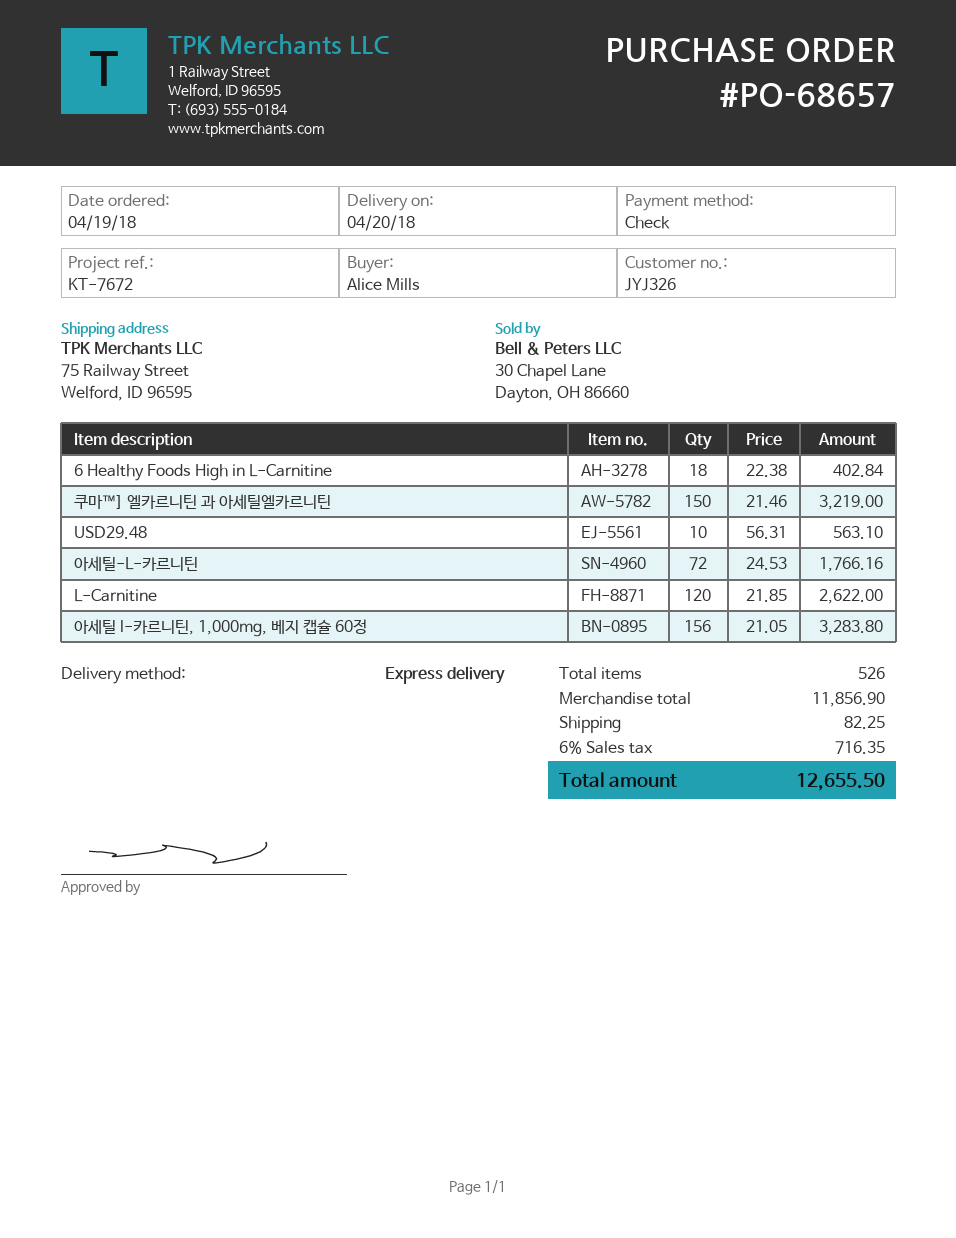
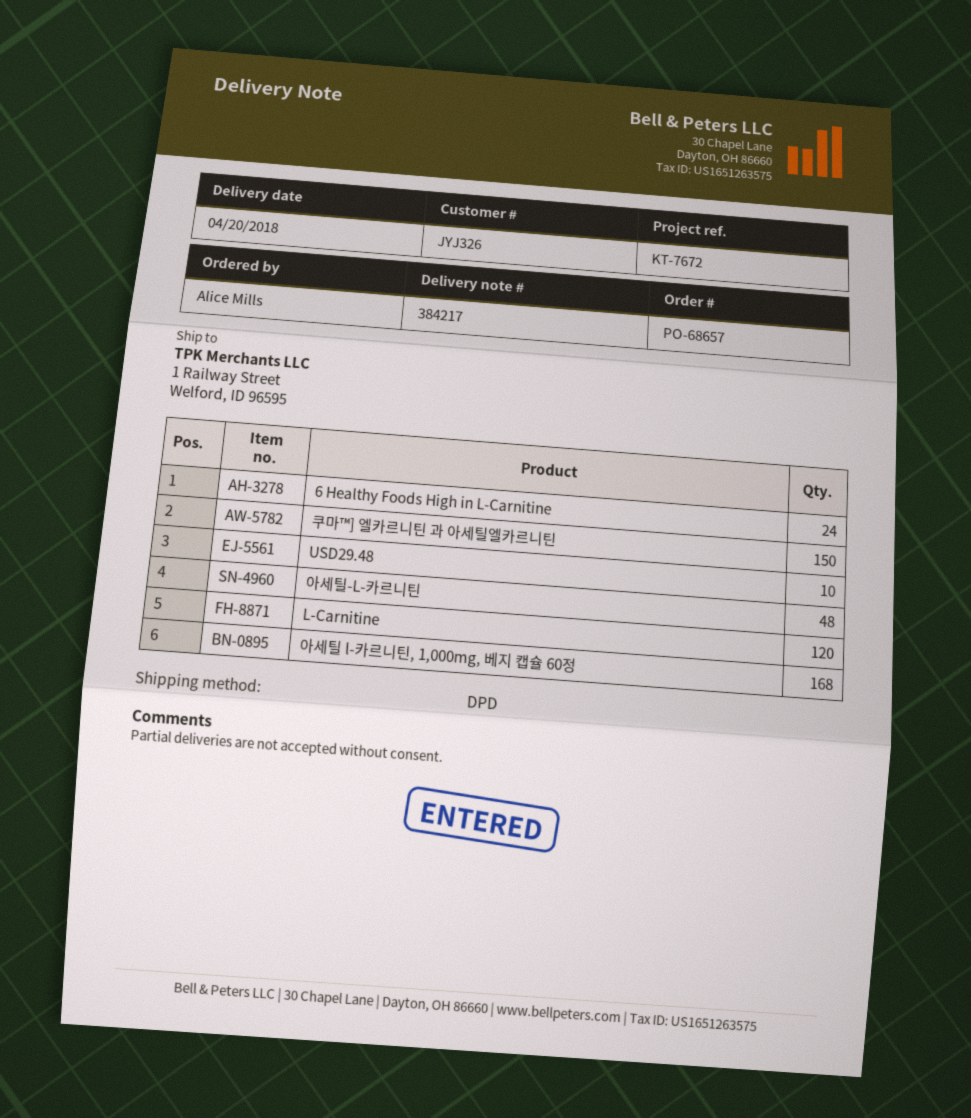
shipping method: express -> DPD
ship to: 75 Railway Street, Welford, ID 96595 -> 1 Railway Street, Welford, ID 96595
6 Healthy Foods High in L-Carnitine: 18 -> 24
아세틸-L-카르니틴: 72 -> 48
아세틸 l-카르니틴, 1,000mg, 베지 캡슐 60정: 156 -> 168

